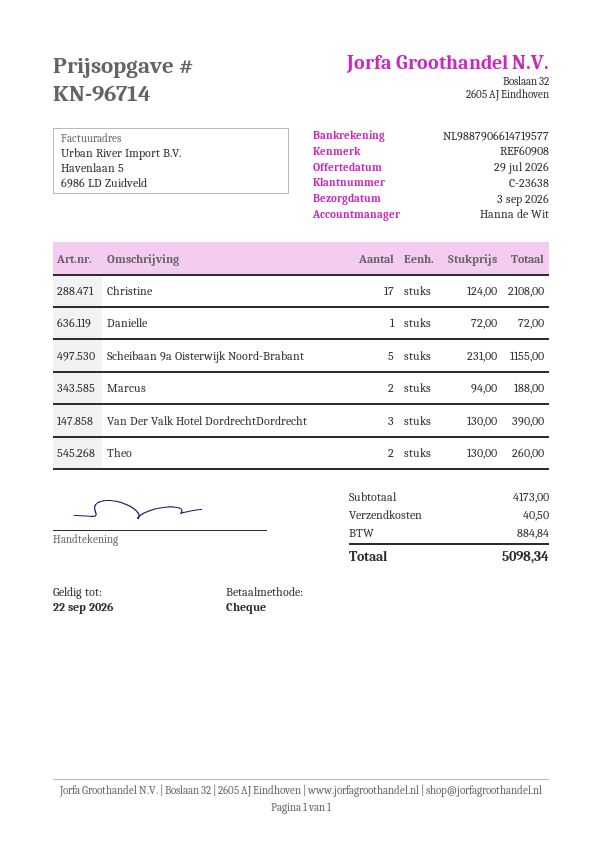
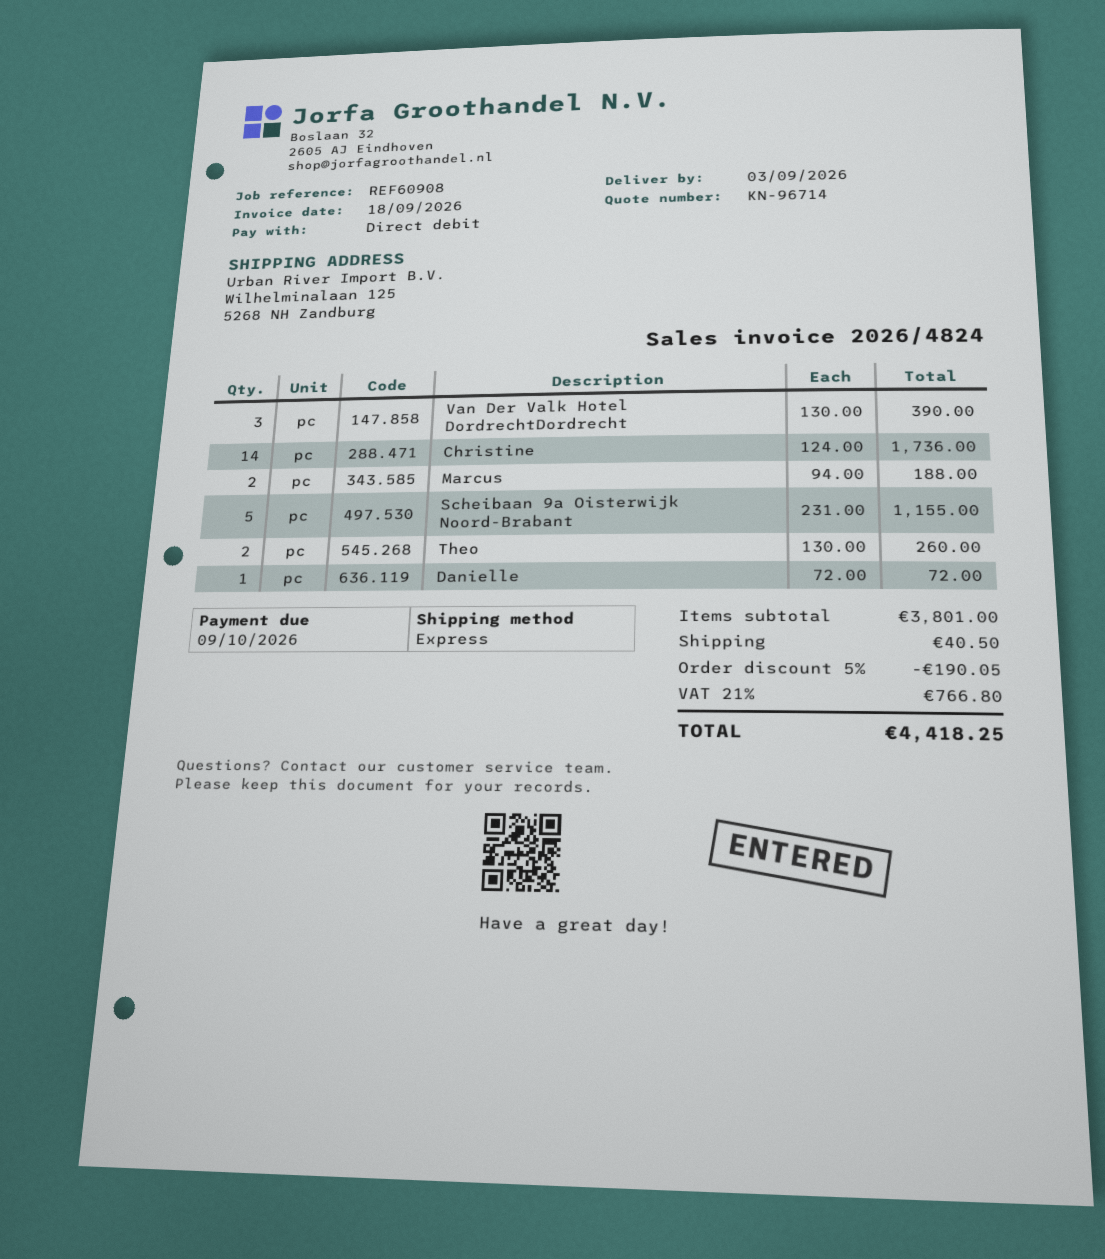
payment method: cheque -> direct debit
Christine: 17 x 124.00 = 2108.00 -> 14 x 124.00 = 1736.00
subtotal: 4173.00 -> 3801.00
discount: none -> 5% = 190.05
tax: 884.84 -> 766.80
total: 5098.34 -> 4418.25

